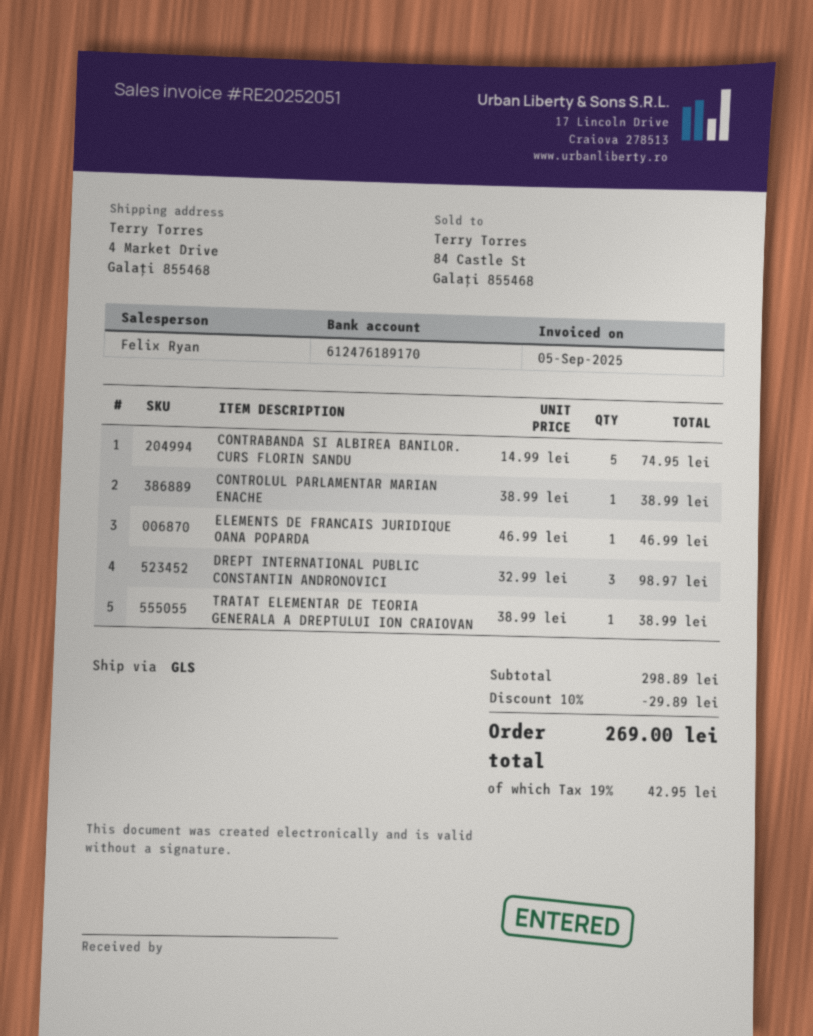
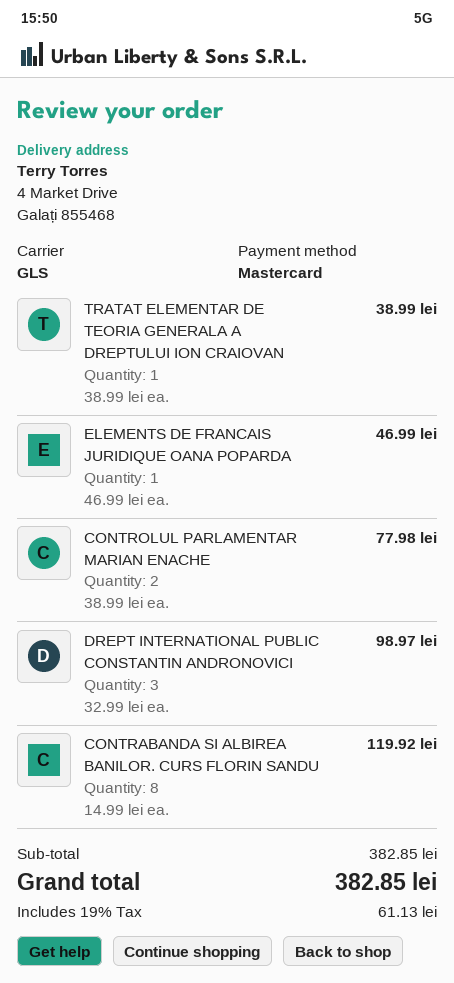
CONTRABANDA SI ALBIREA BANILOR. CURS FLORIN SANDU: 5 x 14.99 = 74.95 -> 8 x 14.99 = 119.92
CONTROLUL PARLAMENTAR MARIAN ENACHE: 1 x 38.99 = 38.99 -> 2 x 38.99 = 77.98
subtotal: 298.89 -> 382.85
discount: 10% = 29.89 -> none
tax: 19% = 42.95 -> 19% = 61.13
total: 269.00 -> 382.85

